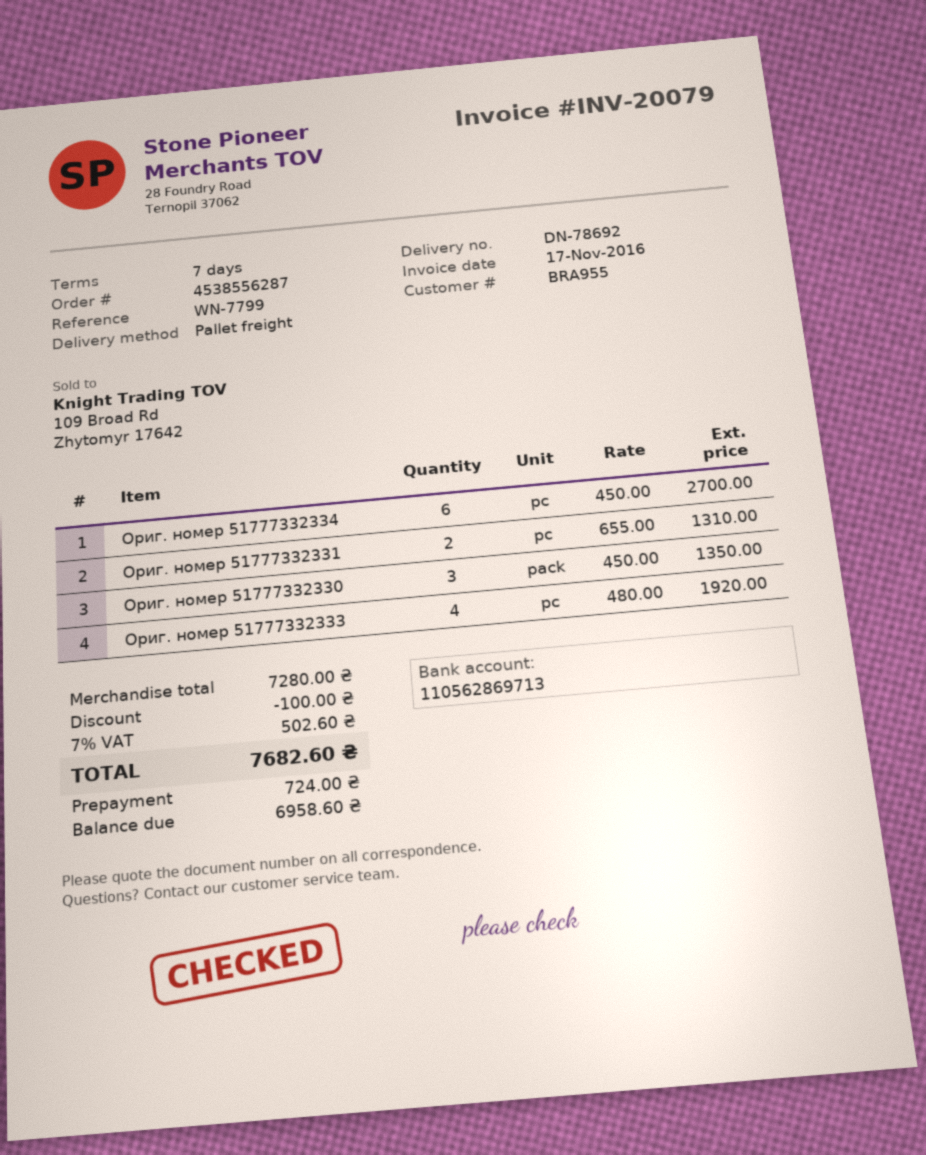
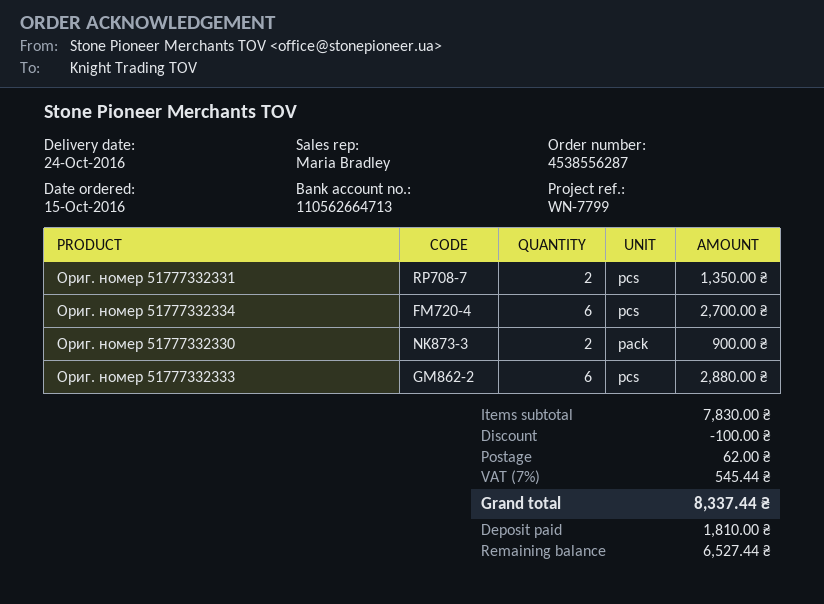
bank account: 110562869713 -> 110562664713
Ориг. номер 51777332331: 2 for 1310.00 -> 2 for 1350.00
Ориг. номер 51777332330: 3 for 1350.00 -> 2 for 900.00
Ориг. номер 51777332333: 4 for 1920.00 -> 6 for 2880.00
subtotal: 7280.00 -> 7830.00
shipping: none -> 62.00
tax: 7% = 502.60 -> 7% = 545.44
total: 7682.60 -> 8337.44
deposit: 724.00 -> 1810.00
balance: 6958.60 -> 6527.44

